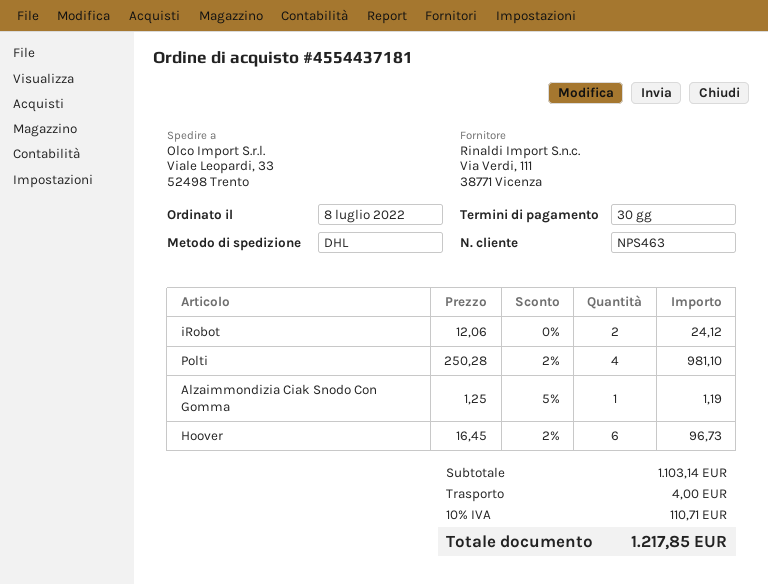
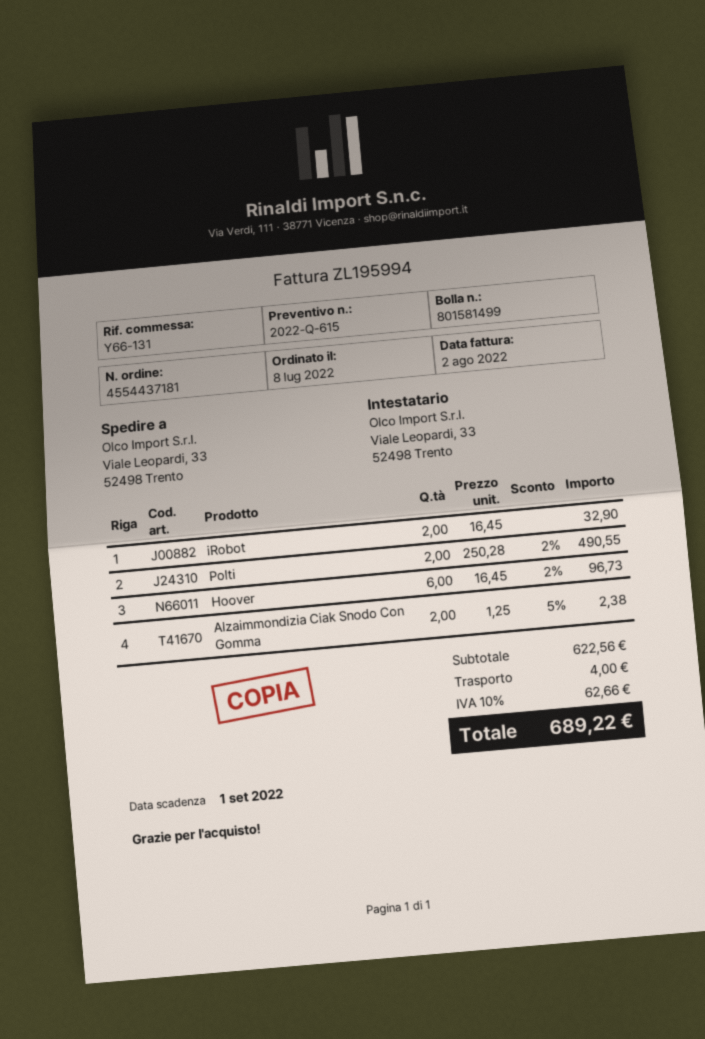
iRobot: 2 x 12.06 = 24.12 -> 2 x 16.45 = 32.90
Polti: 4 x 250.28 - 2% = 981.10 -> 2 x 250.28 - 2% = 490.55
Alzaimmondizia Ciak Snodo Con Gomma: 1 x 1.25 - 5% = 1.19 -> 2 x 1.25 - 5% = 2.38
subtotal: 1103.14 -> 622.56
tax: 10% = 110.71 -> 10% = 62.66
total: 1217.85 -> 689.22

